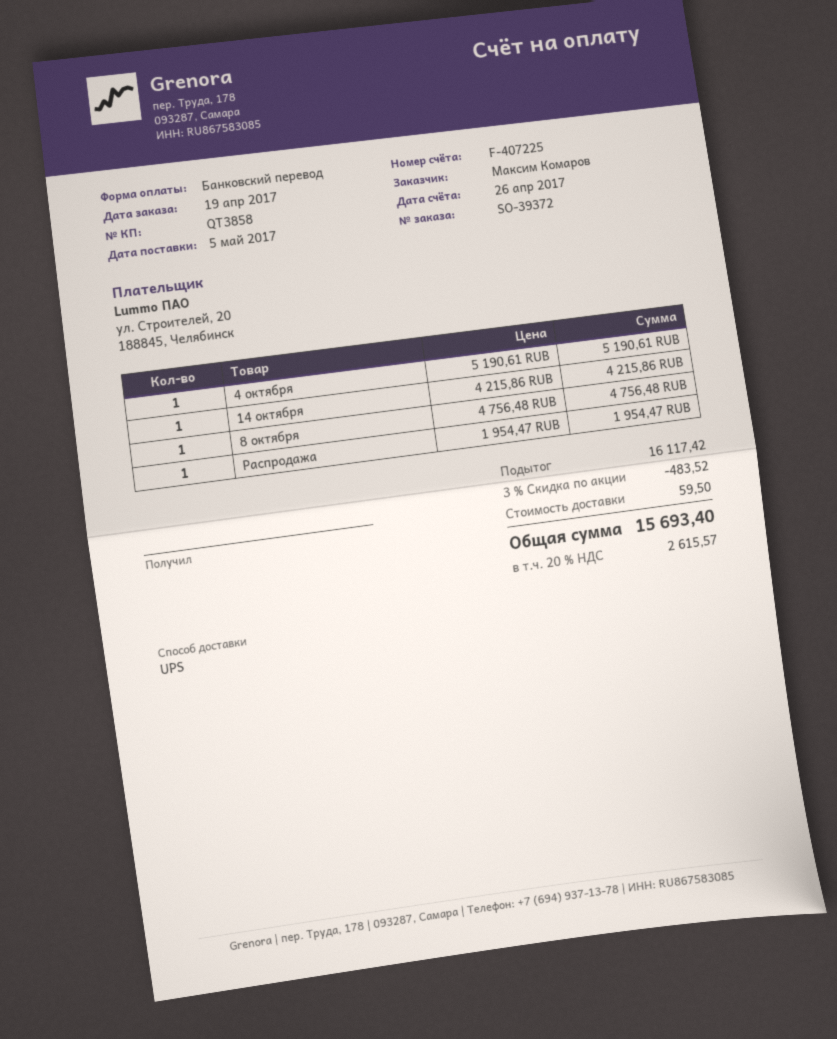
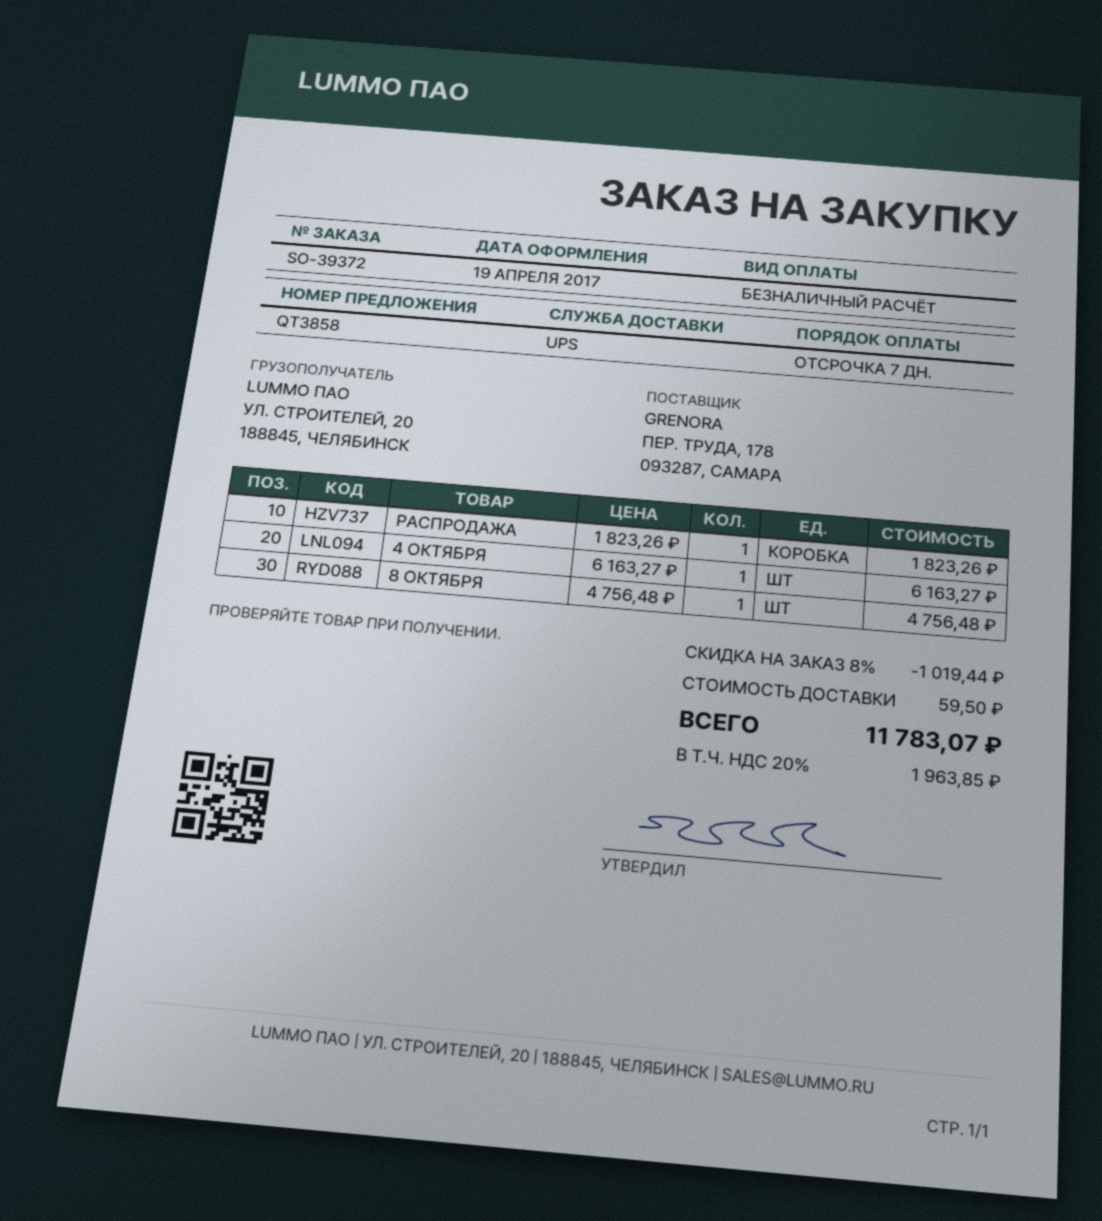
4 октября: 1 x 5190.61 = 5190.61 -> 1 x 6163.27 = 6163.27
14 октября: 1 x 4215.86 = 4215.86 -> none
Распродажа: 1 x 1954.47 = 1954.47 -> 1 x 1823.26 = 1823.26
discount: 3% = 483.52 -> 8% = 1019.44
tax: 20% = 2615.57 -> 20% = 1963.85
total: 15693.40 -> 11783.07

